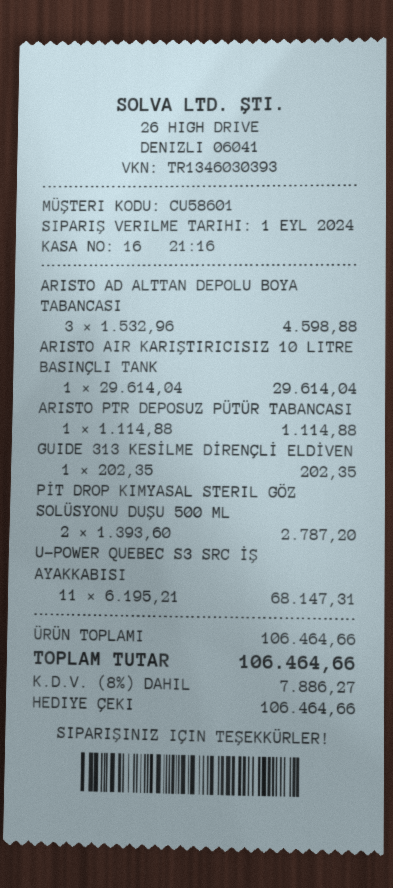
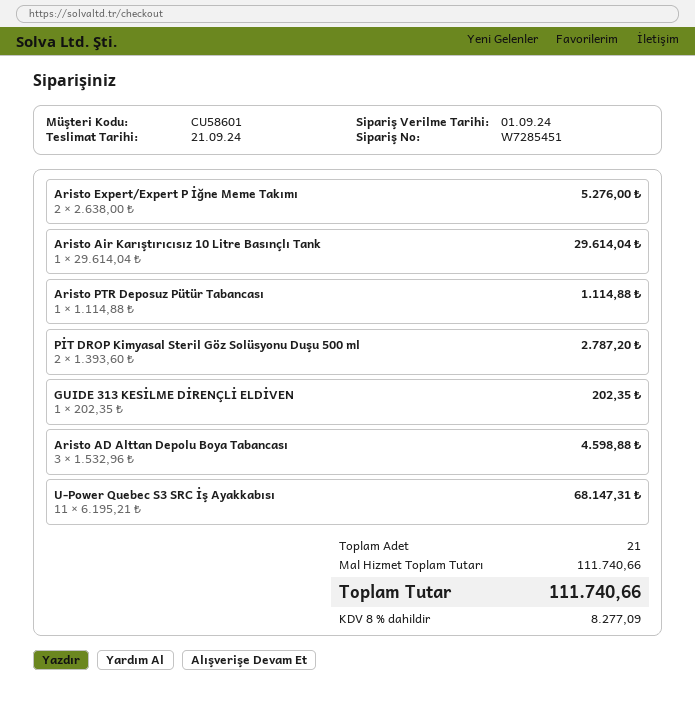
Aristo Expert/Expert P İğne Meme Takımı: none -> 2 x 2638.00 = 5276.00
subtotal: 106464.66 -> 111740.66
tax: 8% = 7886.27 -> 8% = 8277.09
total: 106464.66 -> 111740.66

